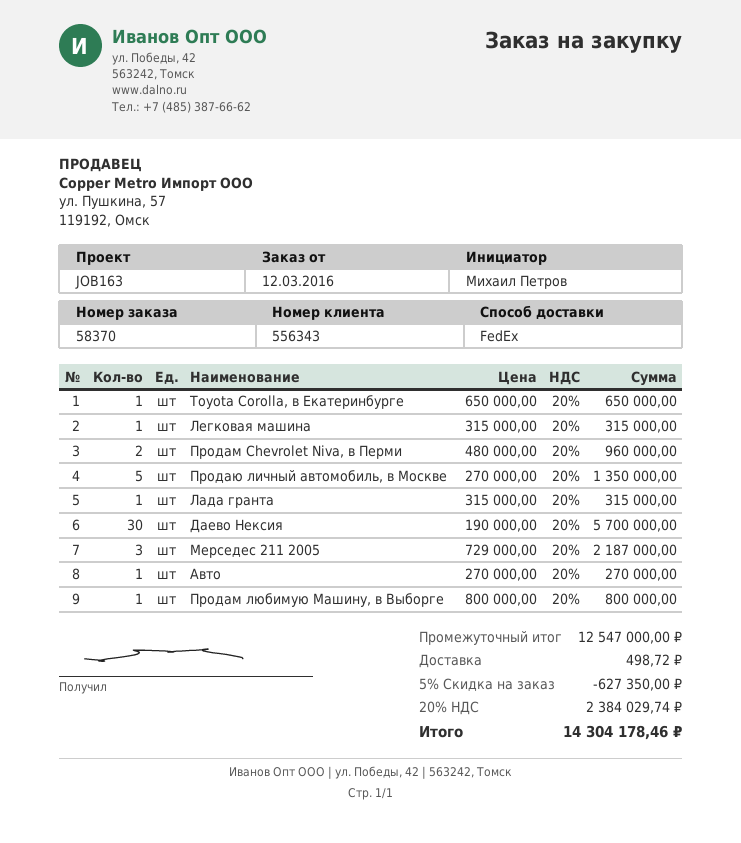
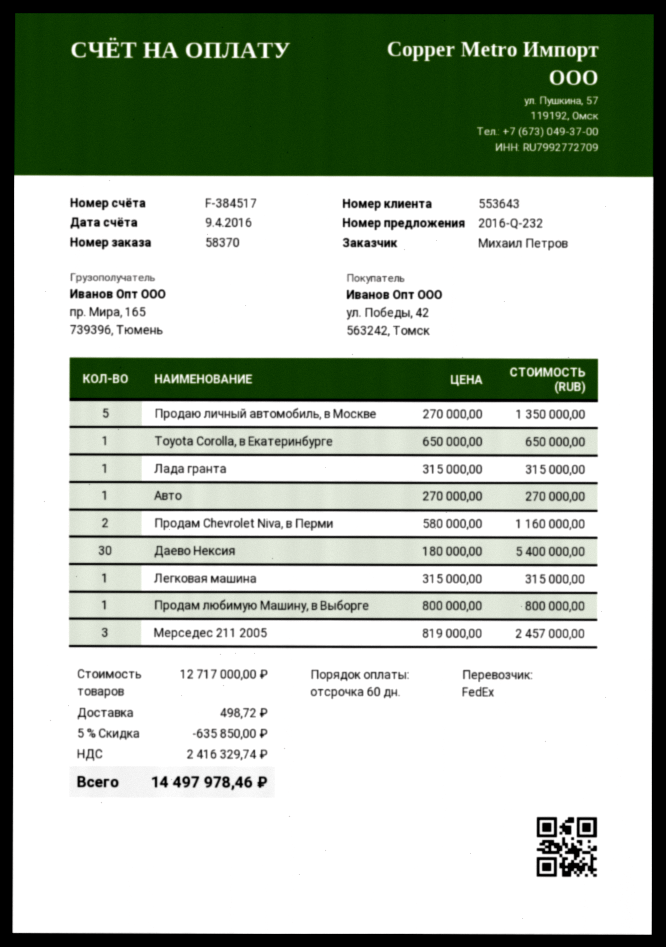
customer number: 556343 -> 553643
Продам Chevrolet Niva, в Перми: 2 x 480000.00 = 960000.00 -> 2 x 580000.00 = 1160000.00
Даево Нексия: 30 x 190000.00 = 5700000.00 -> 30 x 180000.00 = 5400000.00
Мерседес 211 2005: 3 x 729000.00 = 2187000.00 -> 3 x 819000.00 = 2457000.00
subtotal: 12547000.00 -> 12717000.00
discount: 5% = 627350.00 -> 5% = 635850.00
tax: 2384029.74 -> 2416329.74
total: 14304178.46 -> 14497978.46

